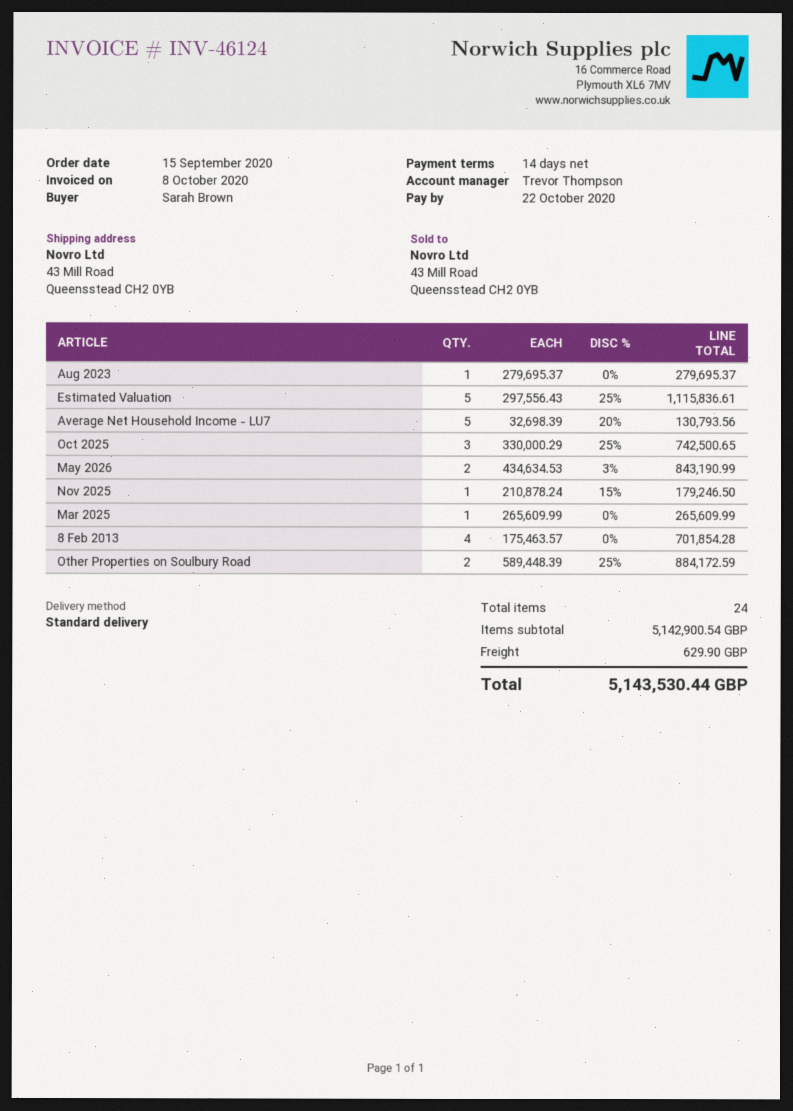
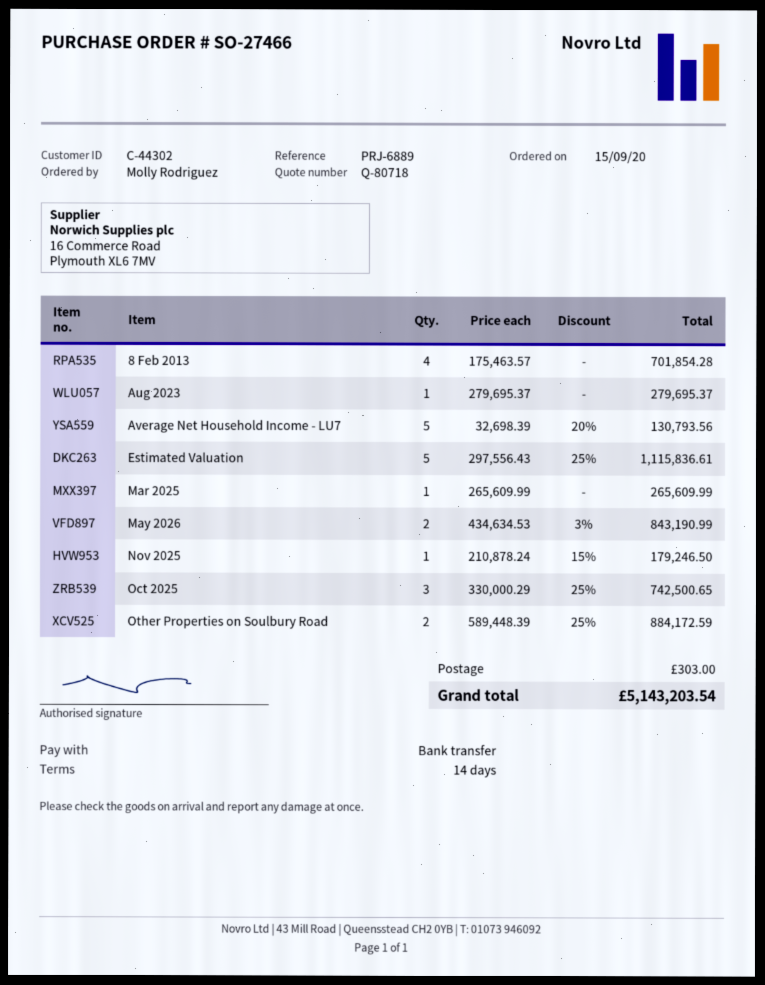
ordered by: Sarah Brown -> Molly Rodriguez
shipping: 629.90 -> 303.00
total: 5143530.44 -> 5143203.54

